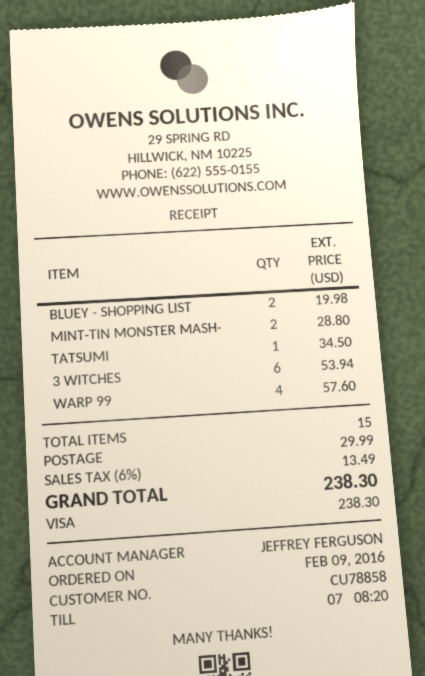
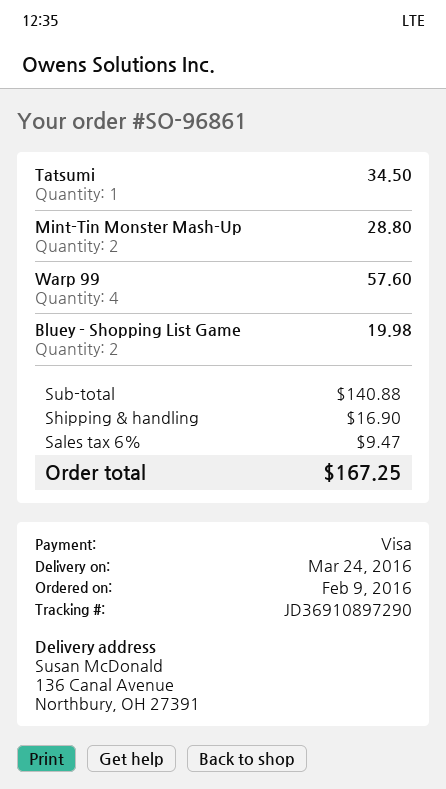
3 WITCHES: 6 for 53.94 -> none
shipping: 29.99 -> 16.90
tax: 6% = 13.49 -> 6% = 9.47
total: 238.30 -> 167.25

